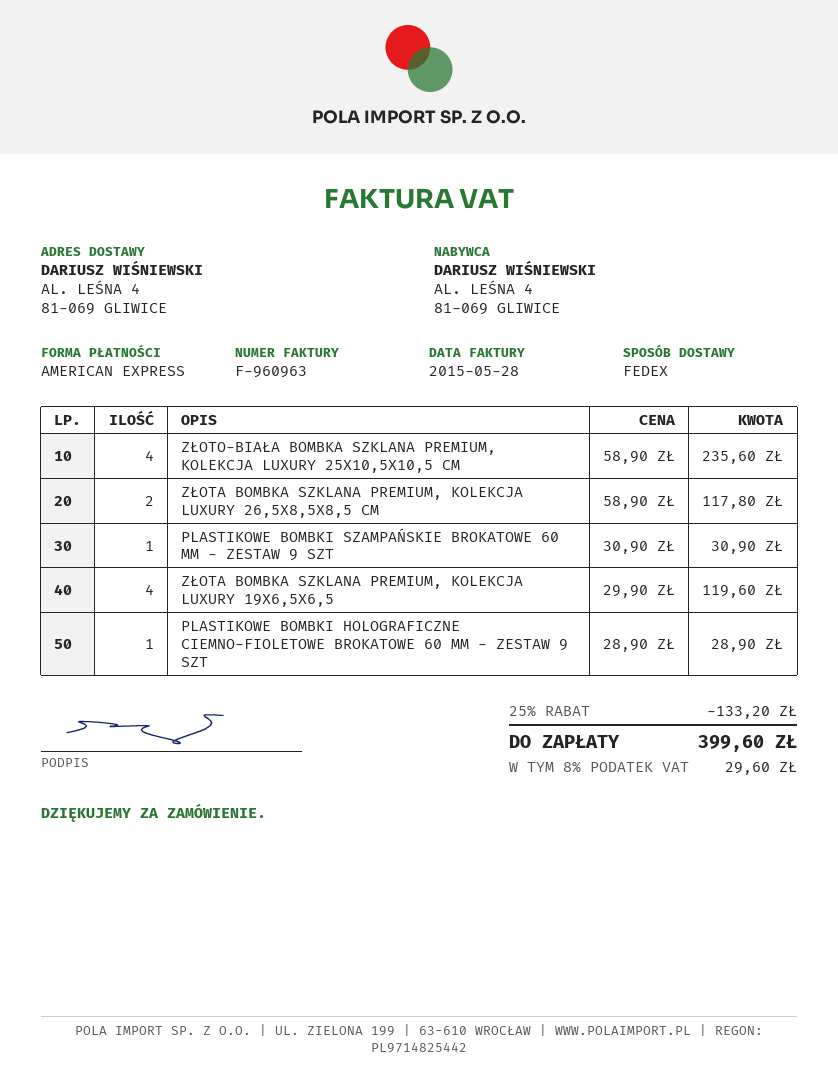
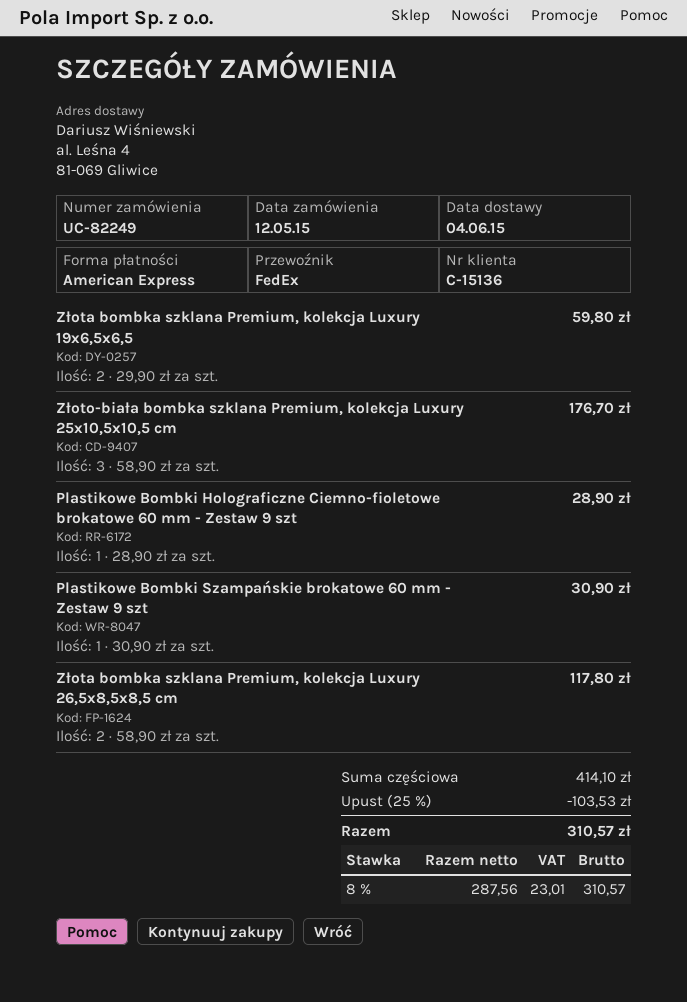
ZŁOTO-BIAŁA BOMBKA SZKLANA PREMIUM, KOLEKCJA LUXURY 25X10,5X10,5 CM: 4 x 58.90 = 235.60 -> 3 x 58.90 = 176.70
ZŁOTA BOMBKA SZKLANA PREMIUM, KOLEKCJA LUXURY 19X6,5X6,5: 4 x 29.90 = 119.60 -> 2 x 29.90 = 59.80
discount: 25% = 133.20 -> 25% = 103.53
tax: 8% = 29.60 -> 8% = 23.01
total: 399.60 -> 310.57

